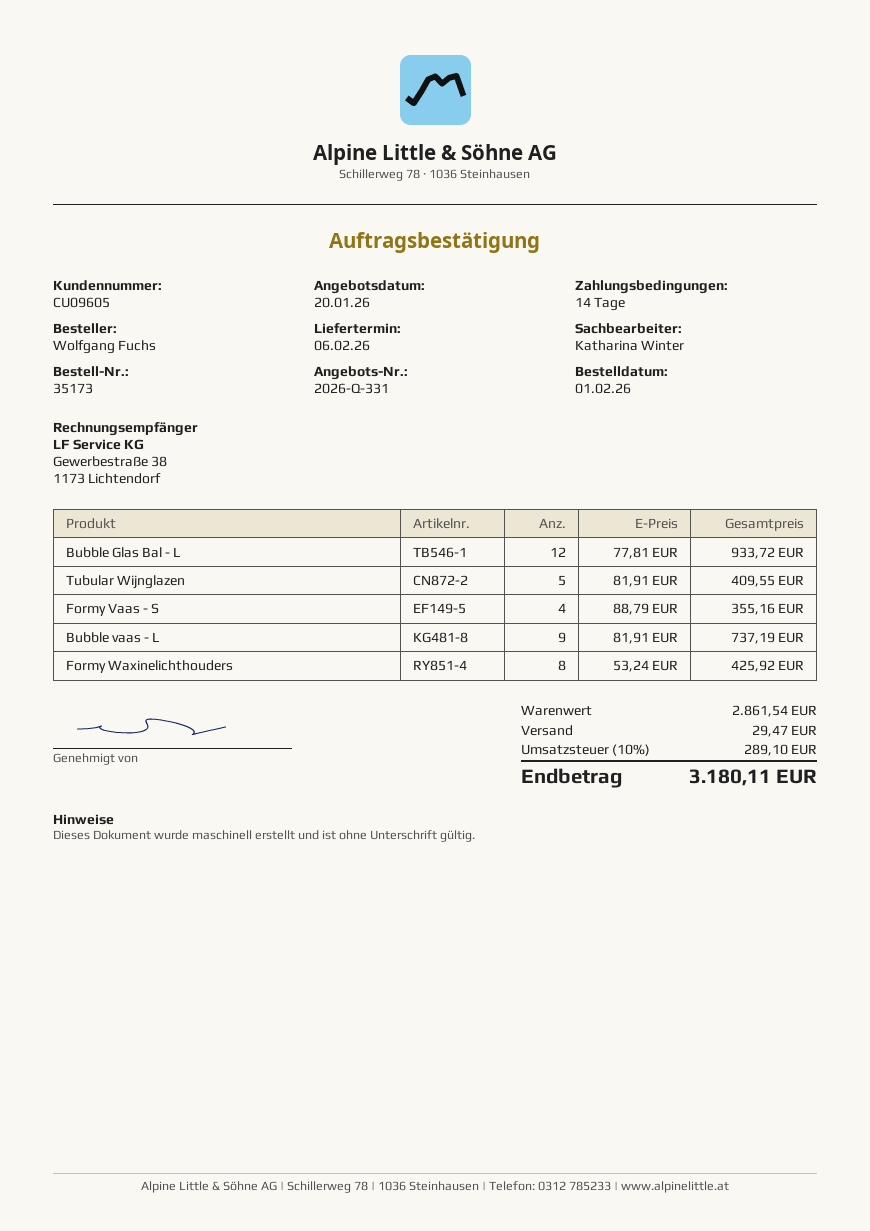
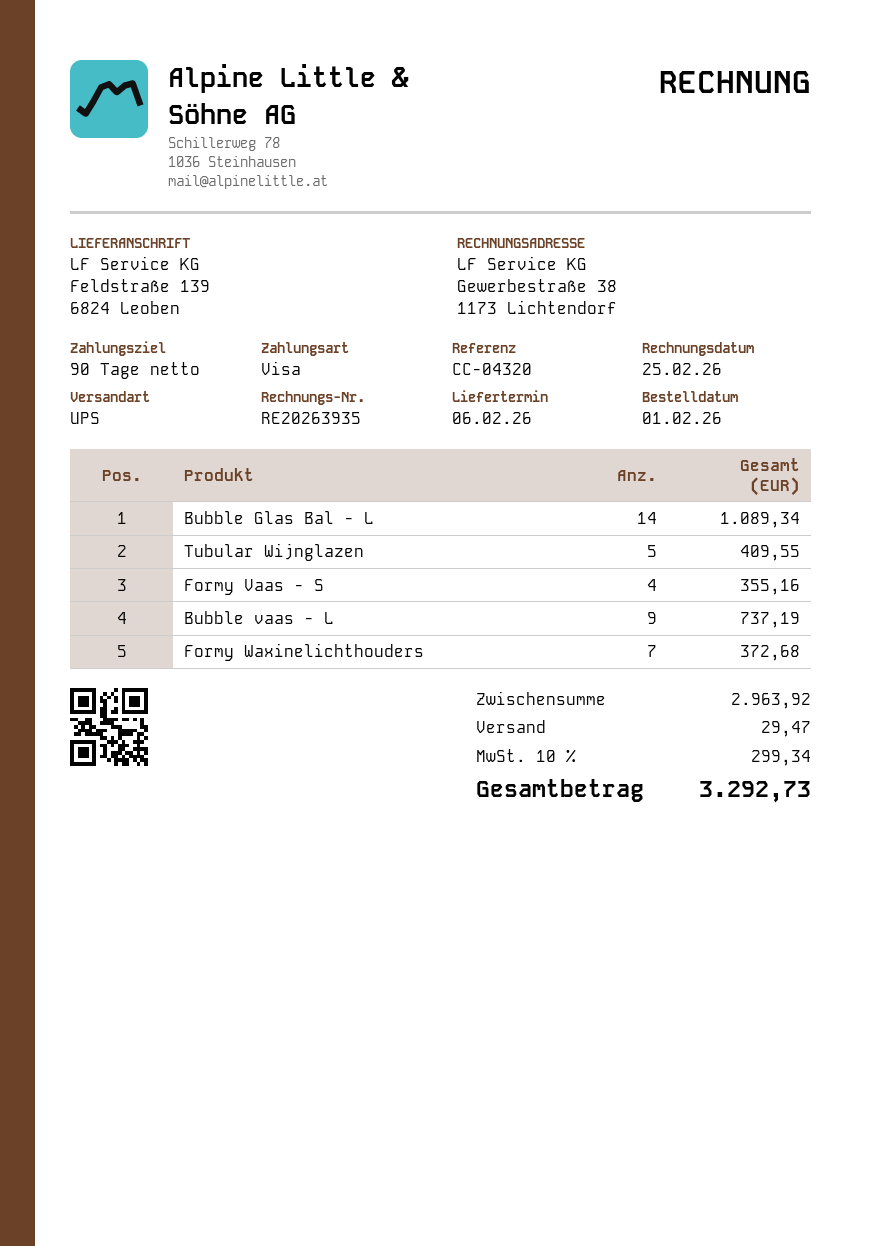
payment terms: 14 days -> 90 days
Bubble Glas Bal - L: 12 for 933.72 -> 14 for 1089.34
Formy Waxinelichthouders: 8 for 425.92 -> 7 for 372.68
subtotal: 2861.54 -> 2963.92
tax: 10% = 289.10 -> 10% = 299.34
total: 3180.11 -> 3292.73

